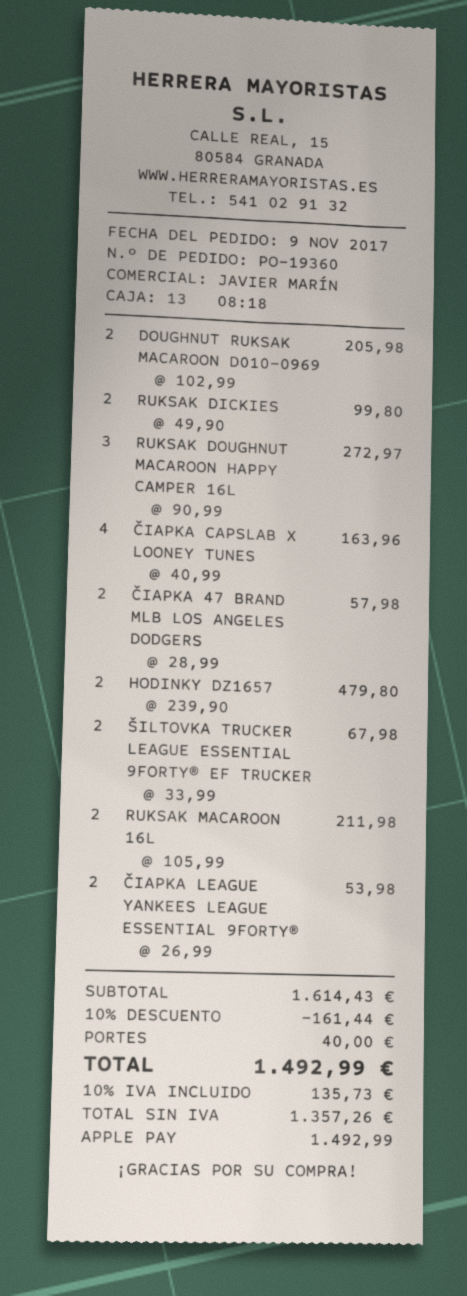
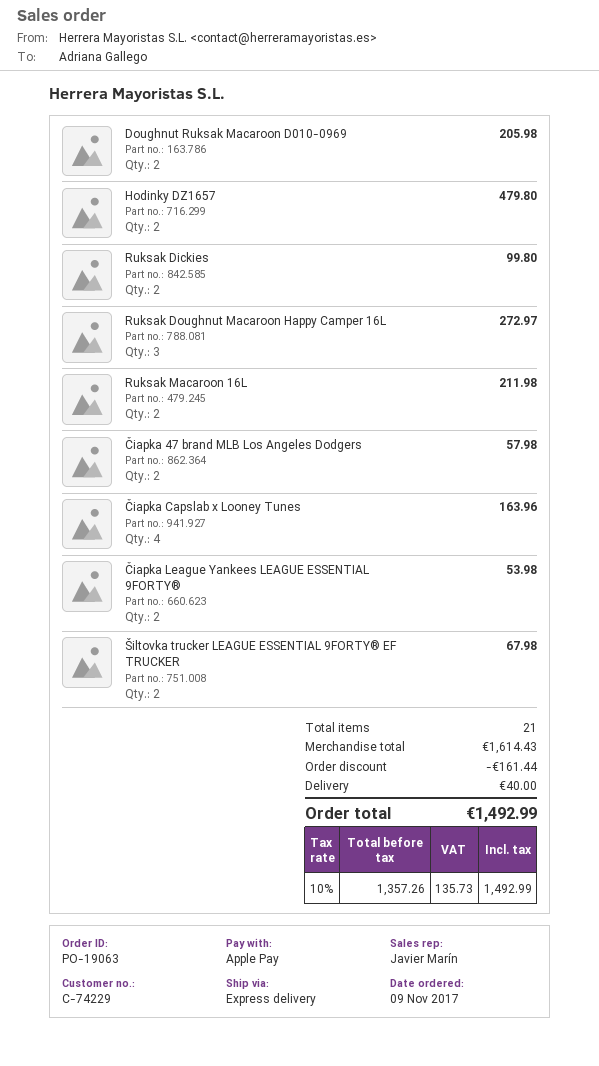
order number: PO-19360 -> PO-19063

